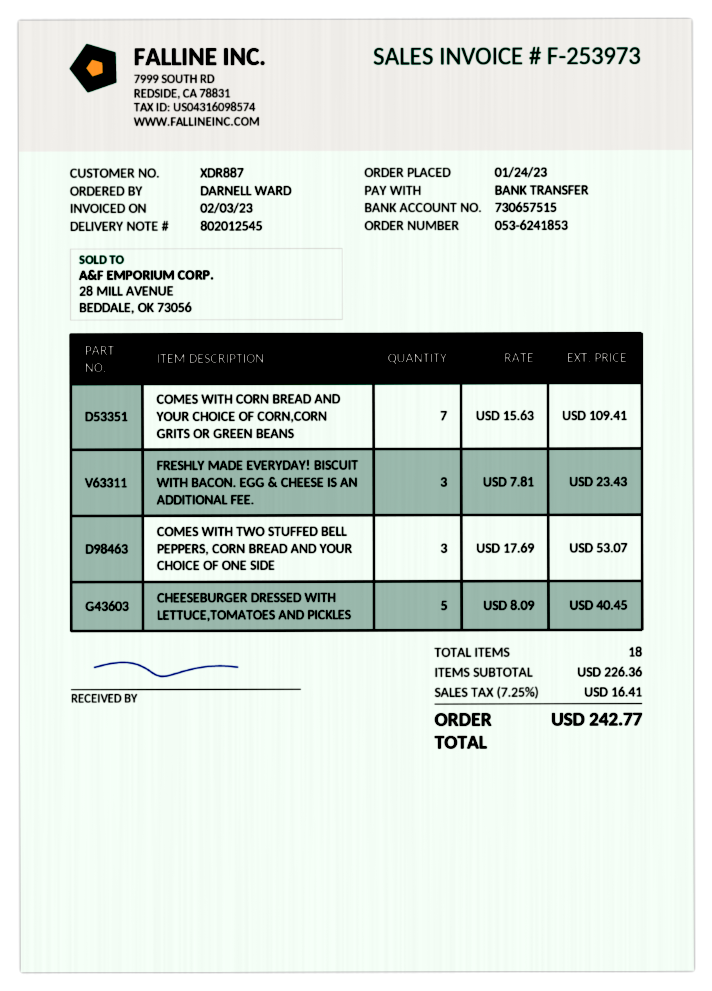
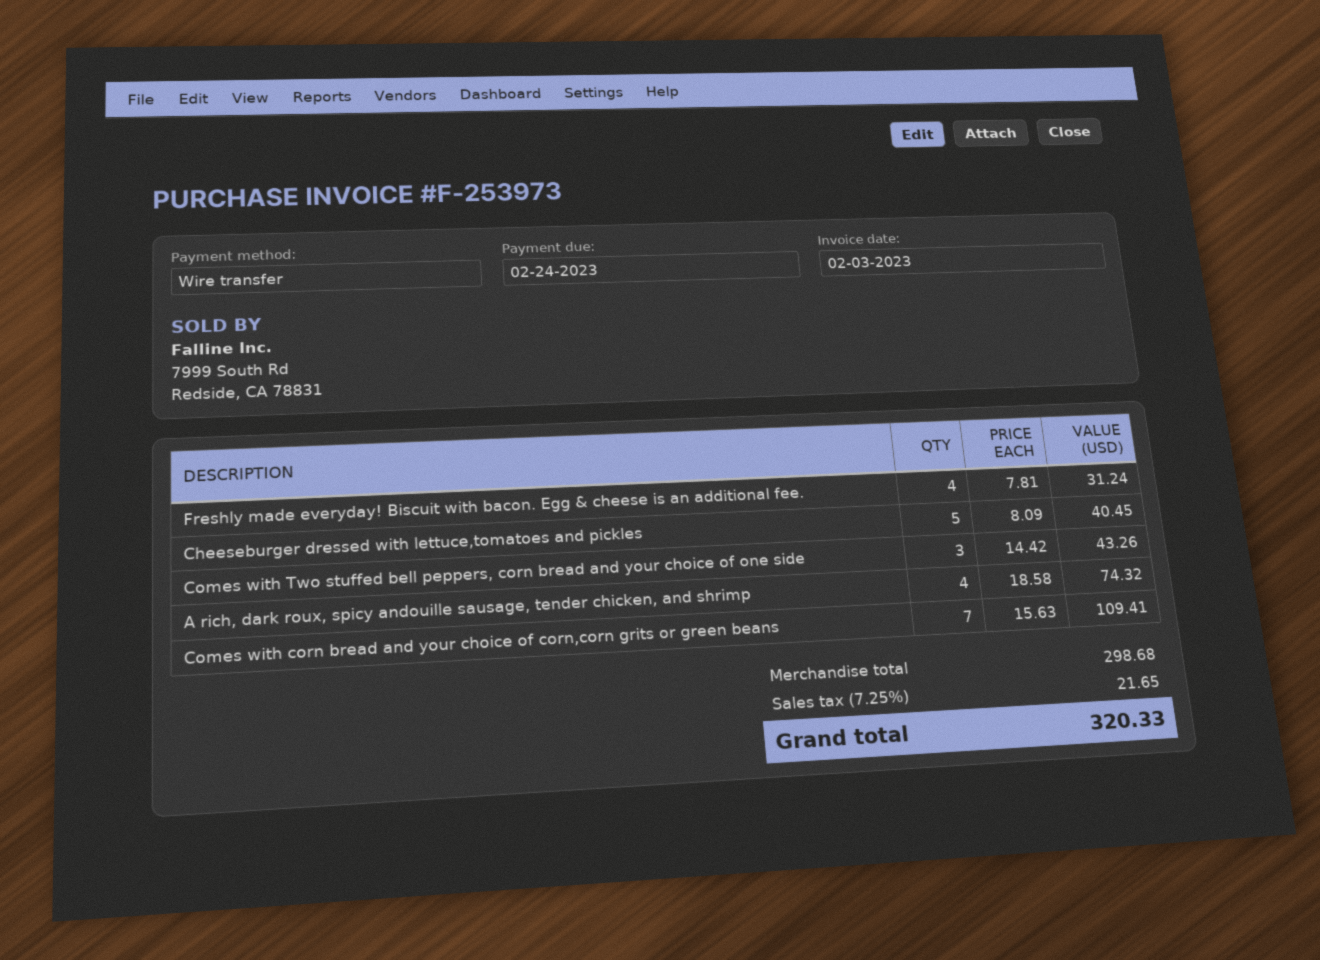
FRESHLY MADE EVERYDAY! BISCUIT WITH BACON. EGG & CHEESE IS AN ADDITIONAL FEE.: 3 x 7.81 = 23.43 -> 4 x 7.81 = 31.24
COMES WITH TWO STUFFED BELL PEPPERS, CORN BREAD AND YOUR CHOICE OF ONE SIDE: 3 x 17.69 = 53.07 -> 3 x 14.42 = 43.26
A rich, dark roux, spicy andouille sausage, tender chicken, and shrimp: none -> 4 x 18.58 = 74.32
subtotal: 226.36 -> 298.68
tax: 7.25% = 16.41 -> 7.25% = 21.65
total: 242.77 -> 320.33

